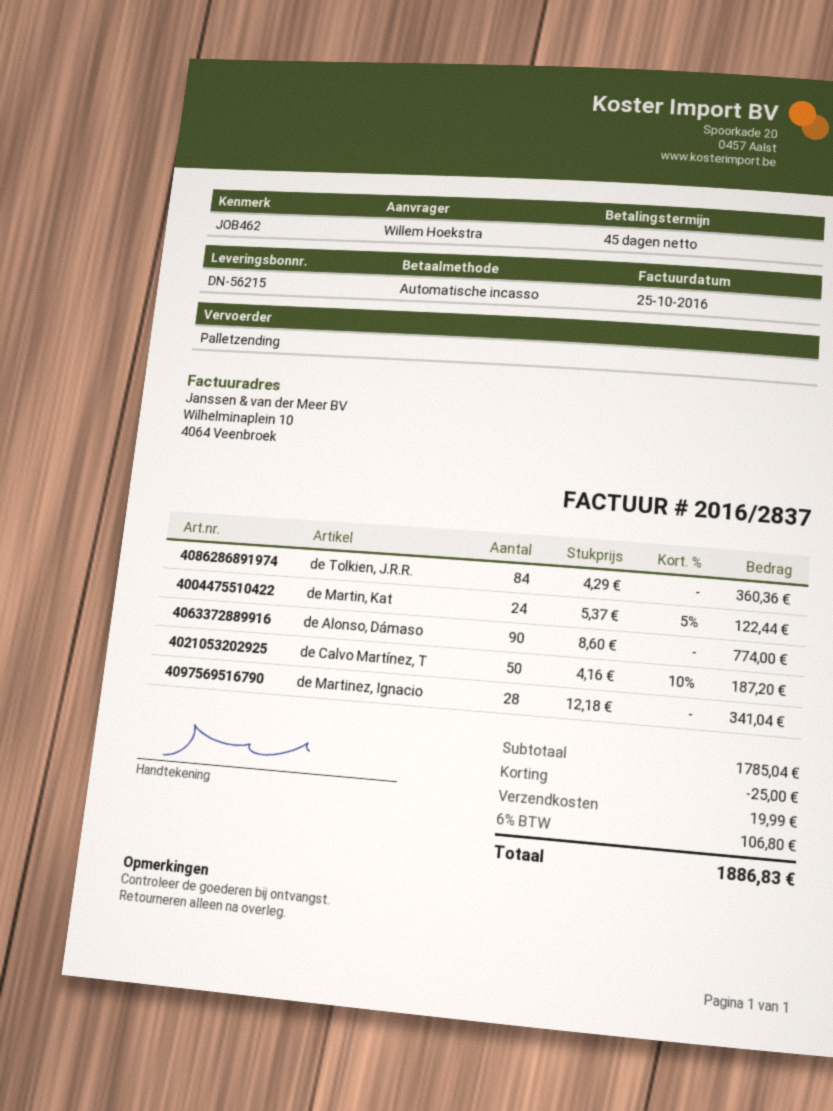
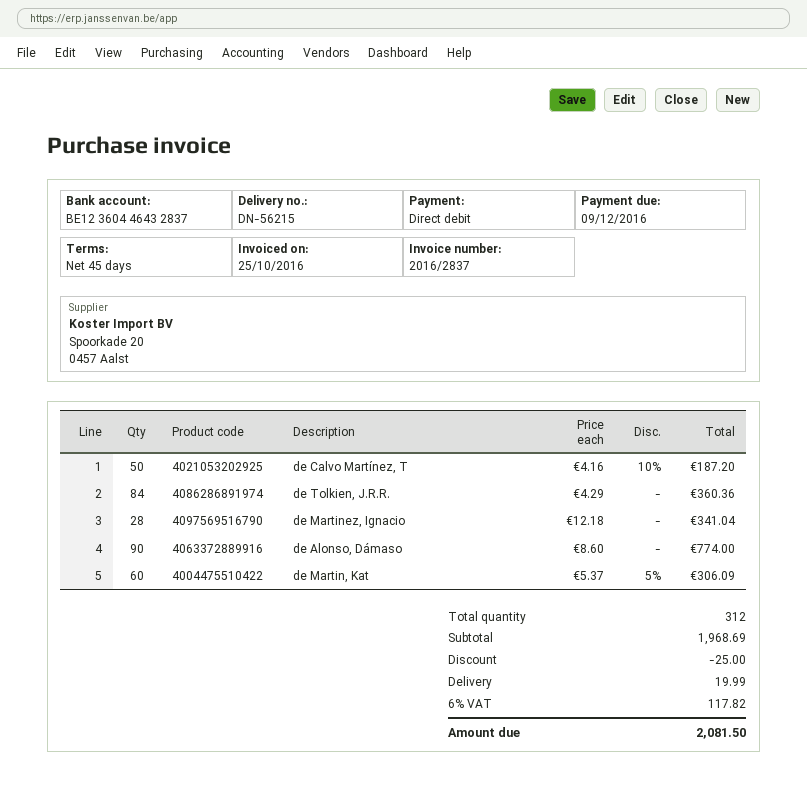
de Martin, Kat: 24 x 5.37 - 5% = 122.44 -> 60 x 5.37 - 5% = 306.09
subtotal: 1785.04 -> 1968.69
tax: 6% = 106.80 -> 6% = 117.82
total: 1886.83 -> 2081.50

